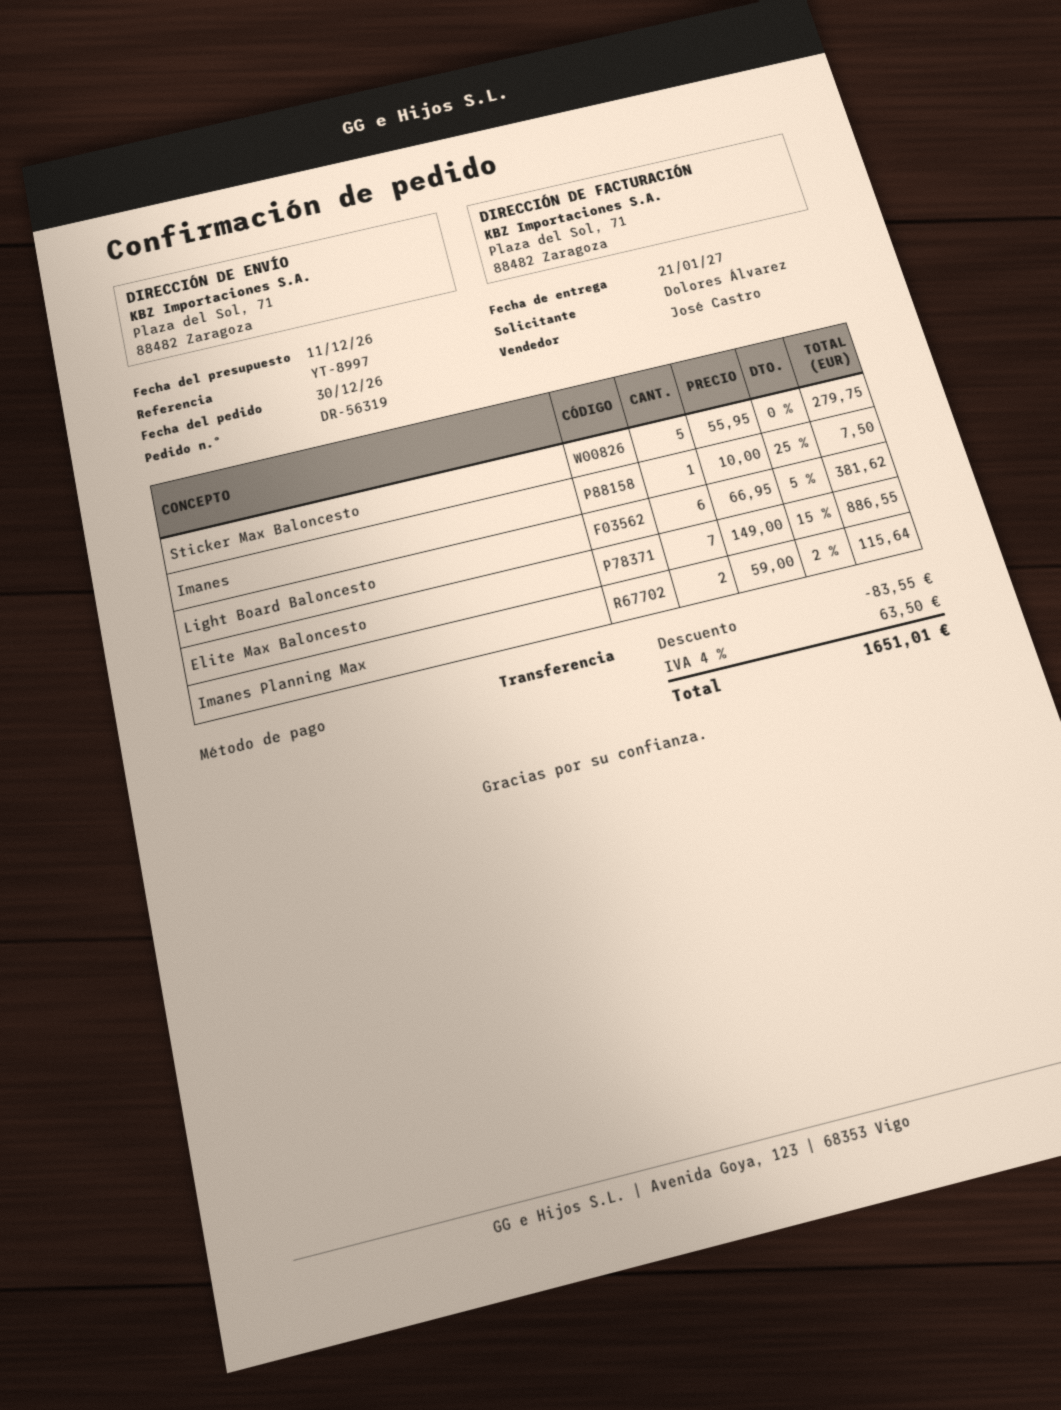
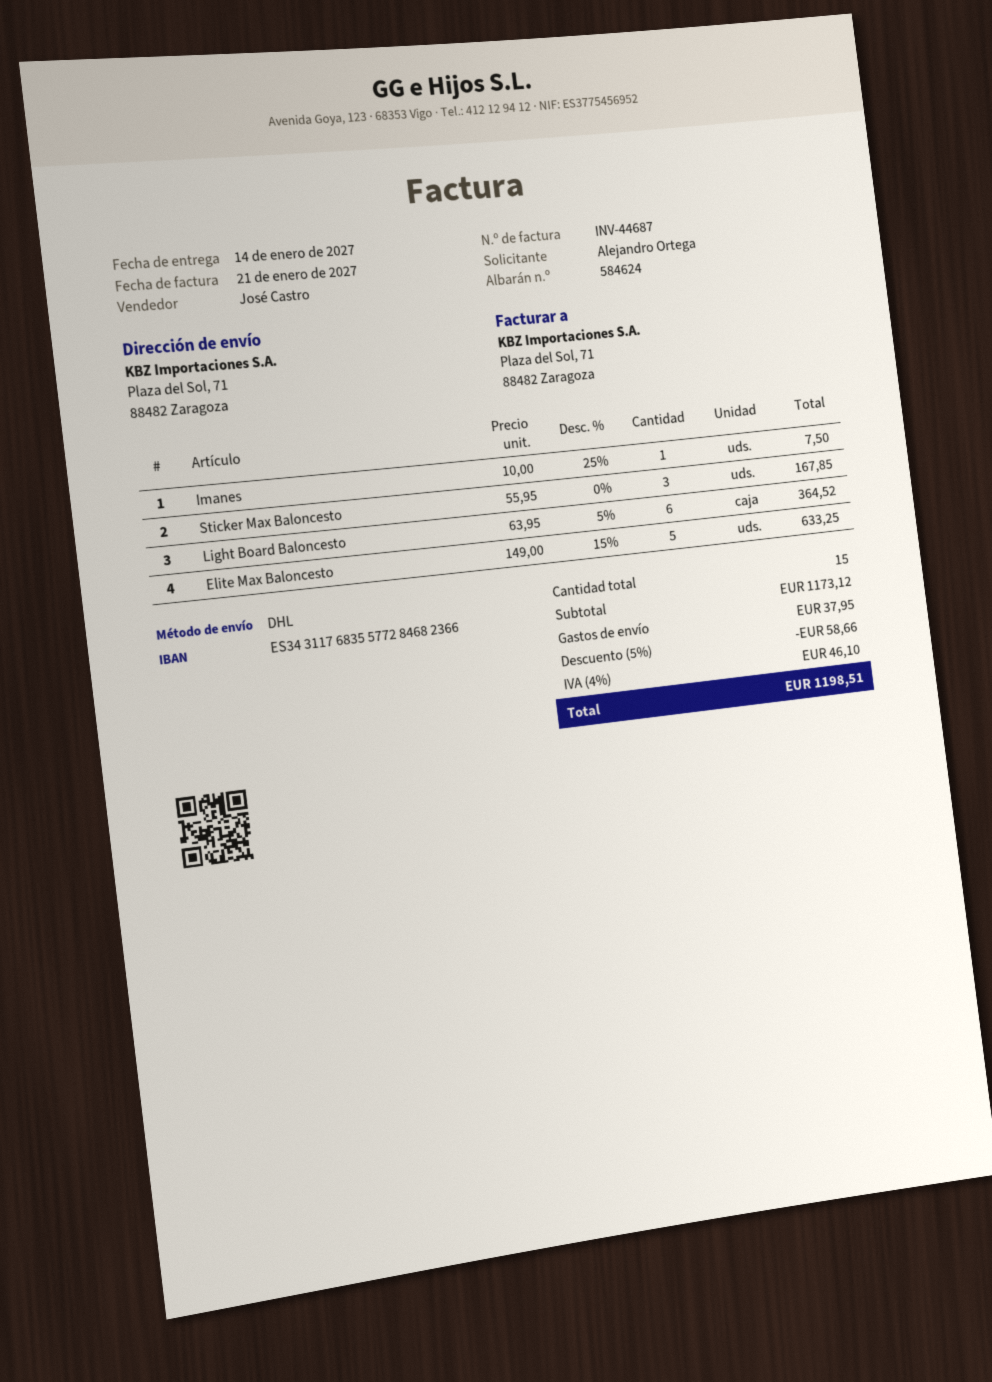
delivery date: 2027-01-21 -> 2027-01-14
ordered by: Dolores Álvarez -> Alejandro Ortega
Sticker Max Baloncesto: 5 x 55.95 = 279.75 -> 3 x 55.95 = 167.85
Light Board Baloncesto: 6 x 66.95 - 5% = 381.62 -> 6 x 63.95 - 5% = 364.52
Elite Max Baloncesto: 7 x 149.00 - 15% = 886.55 -> 5 x 149.00 - 15% = 633.25
Imanes Planning Max: 2 x 59.00 - 2% = 115.64 -> none
discount: 83.55 -> 58.66
shipping: none -> 37.95
tax: 4% = 63.50 -> 4% = 46.10
total: 1651.01 -> 1198.51

